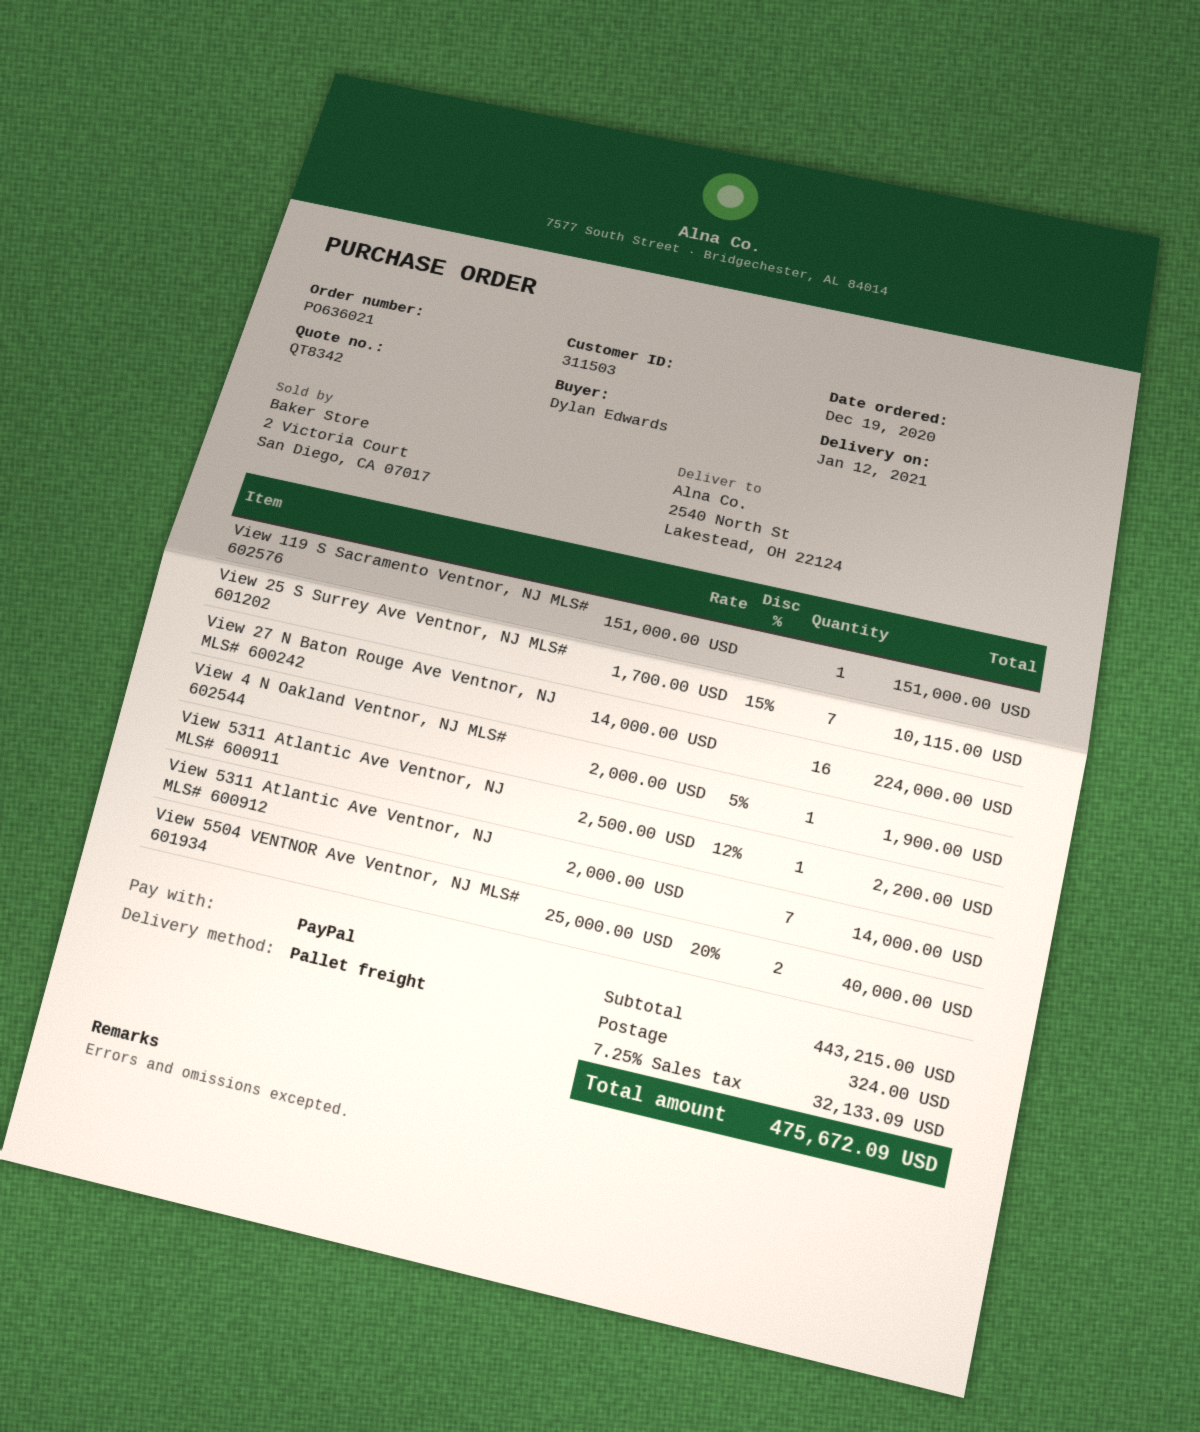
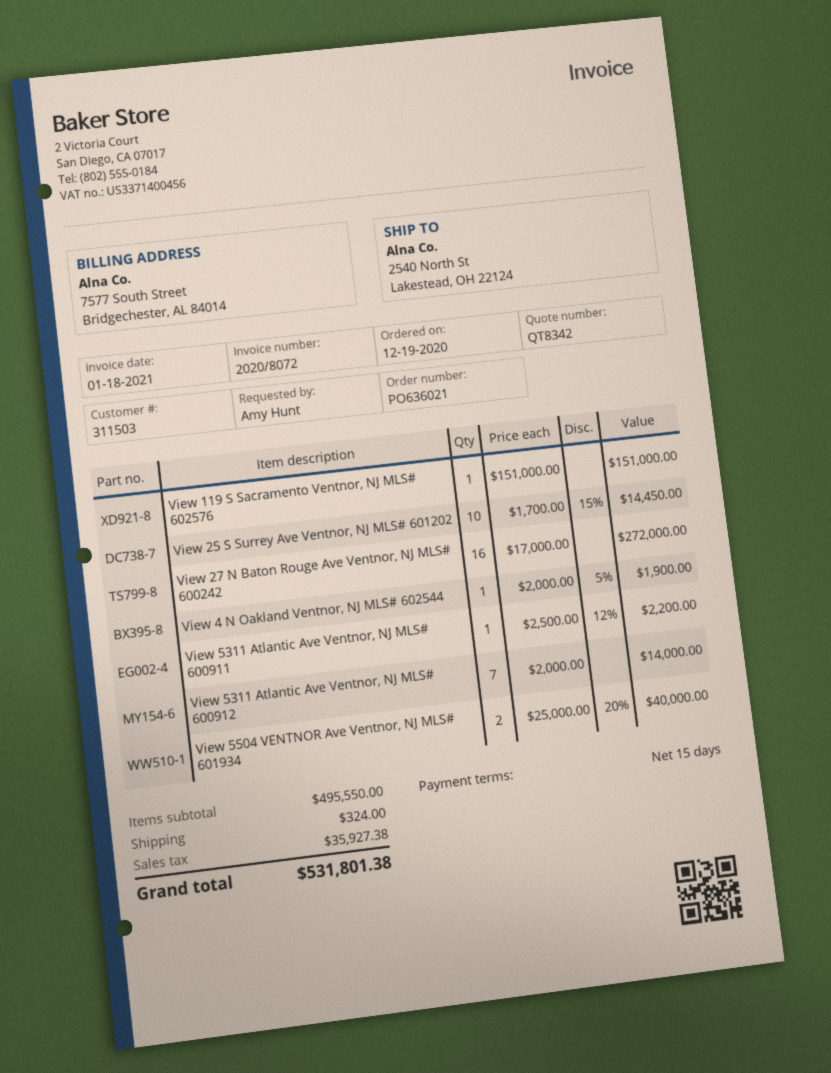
ordered by: Dylan Edwards -> Amy Hunt
View 25 S Surrey Ave Ventnor, NJ MLS# 601202: 7 x 1700.00 - 15% = 10115.00 -> 10 x 1700.00 - 15% = 14450.00
View 27 N Baton Rouge Ave Ventnor, NJ MLS# 600242: 16 x 14000.00 = 224000.00 -> 16 x 17000.00 = 272000.00
subtotal: 443215.00 -> 495550.00
tax: 32133.09 -> 35927.38
total: 475672.09 -> 531801.38

